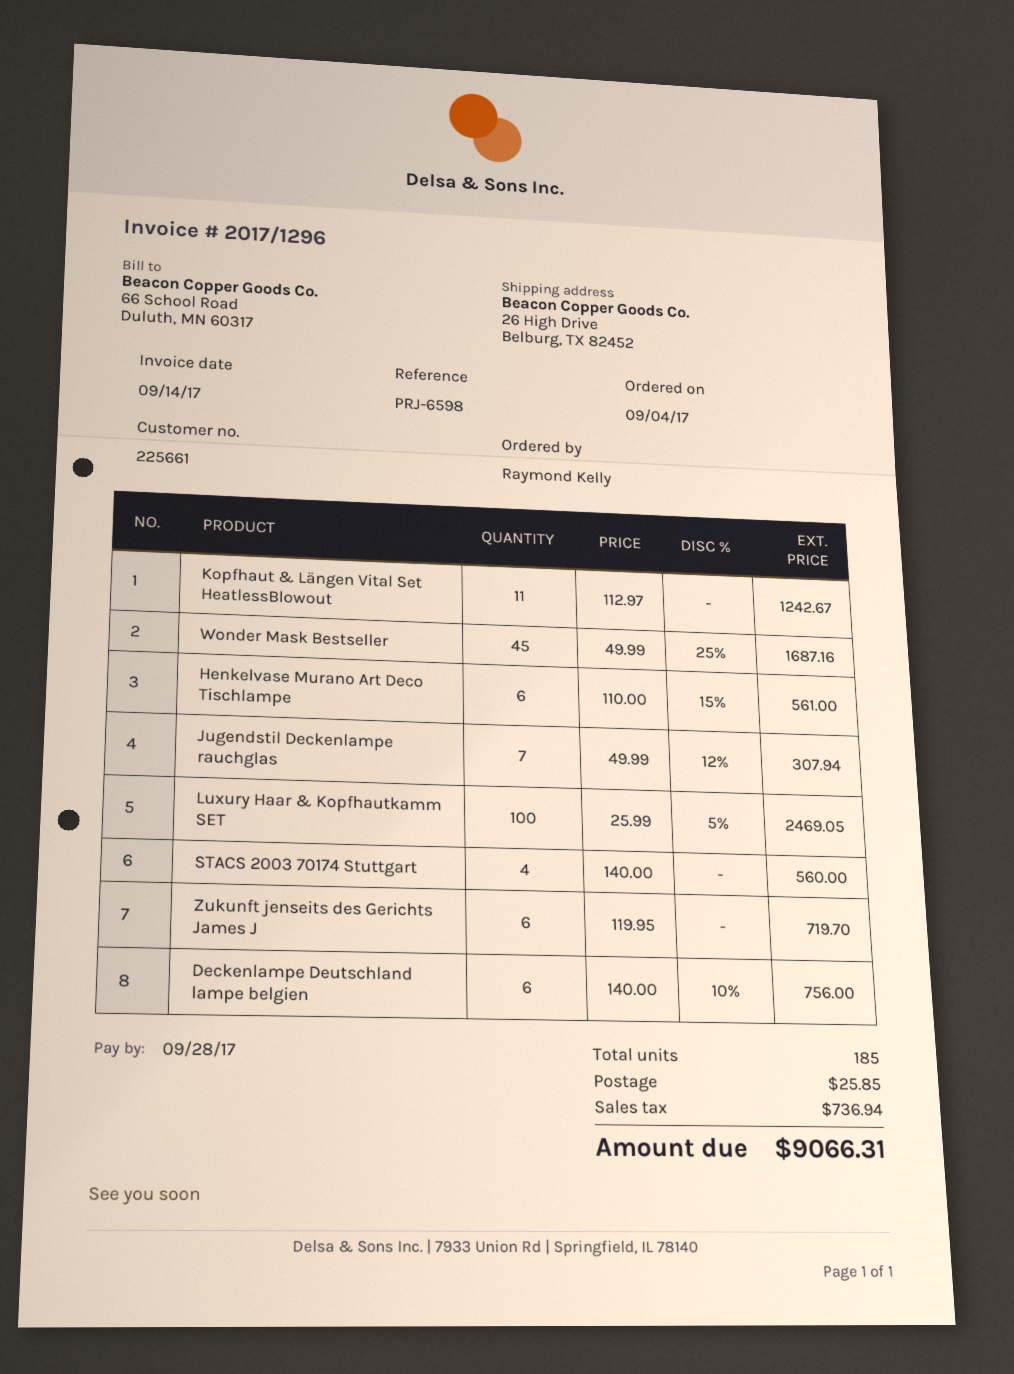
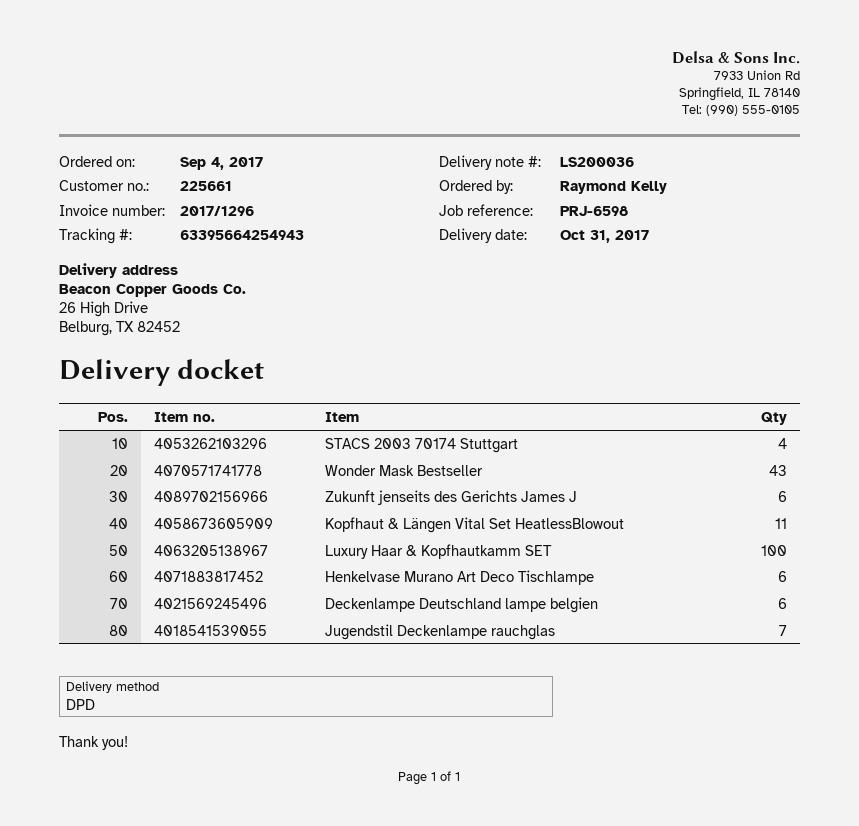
Wonder Mask Bestseller: 45 -> 43

